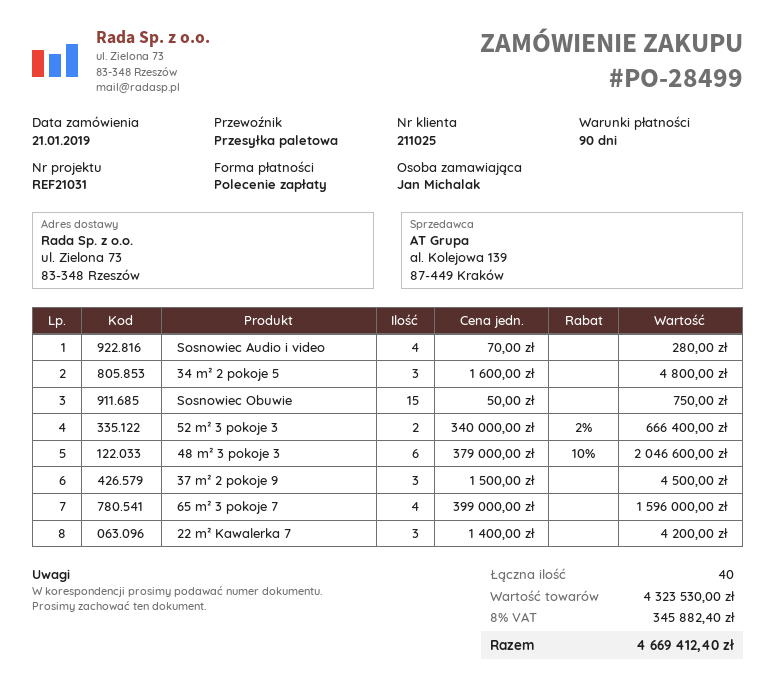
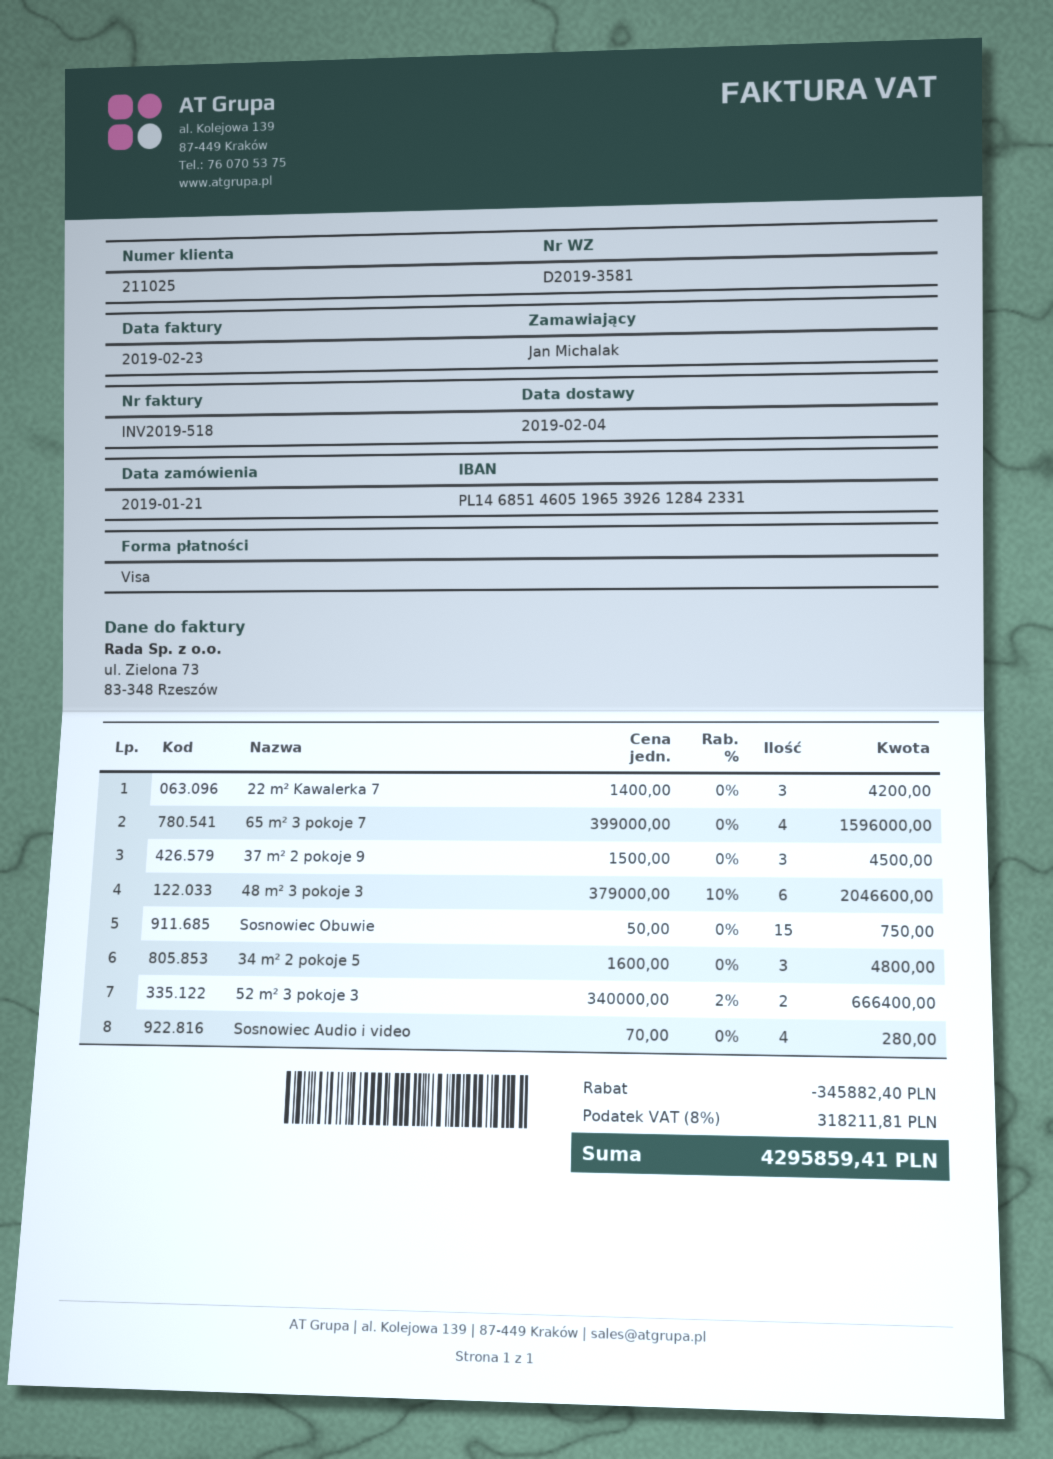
payment method: direct debit -> Visa
discount: none -> 345882.40
tax: 8% = 345882.40 -> 8% = 318211.81
total: 4669412.40 -> 4295859.41

